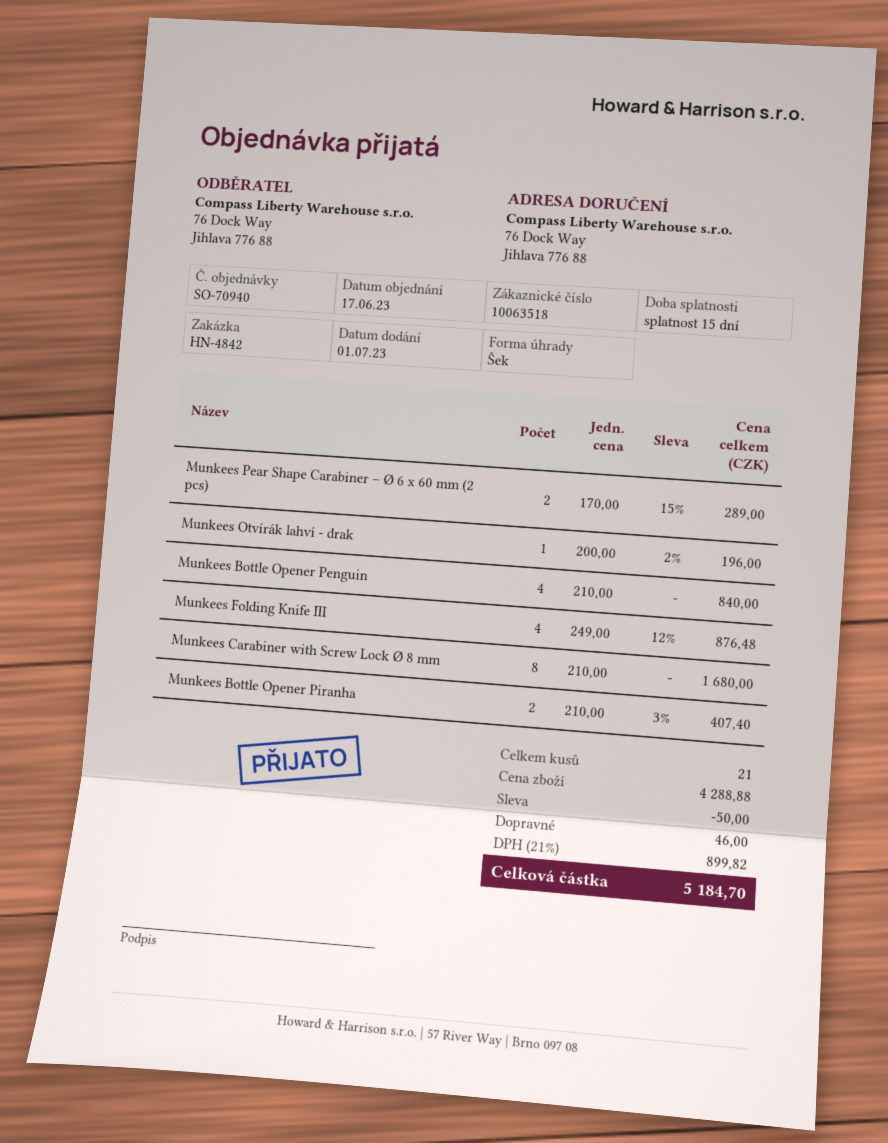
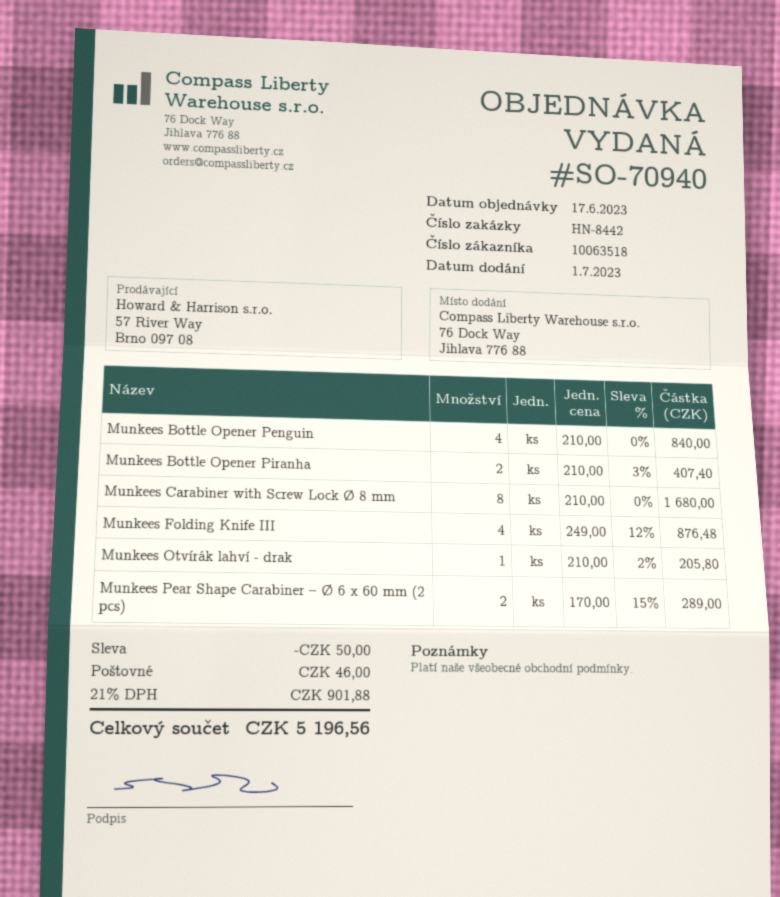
reference: HN-4842 -> HN-8442
Munkees Otvírák lahví - drak: 1 x 200.00 - 2% = 196.00 -> 1 x 210.00 - 2% = 205.80
tax: 21% = 899.82 -> 21% = 901.88
total: 5184.70 -> 5196.56

